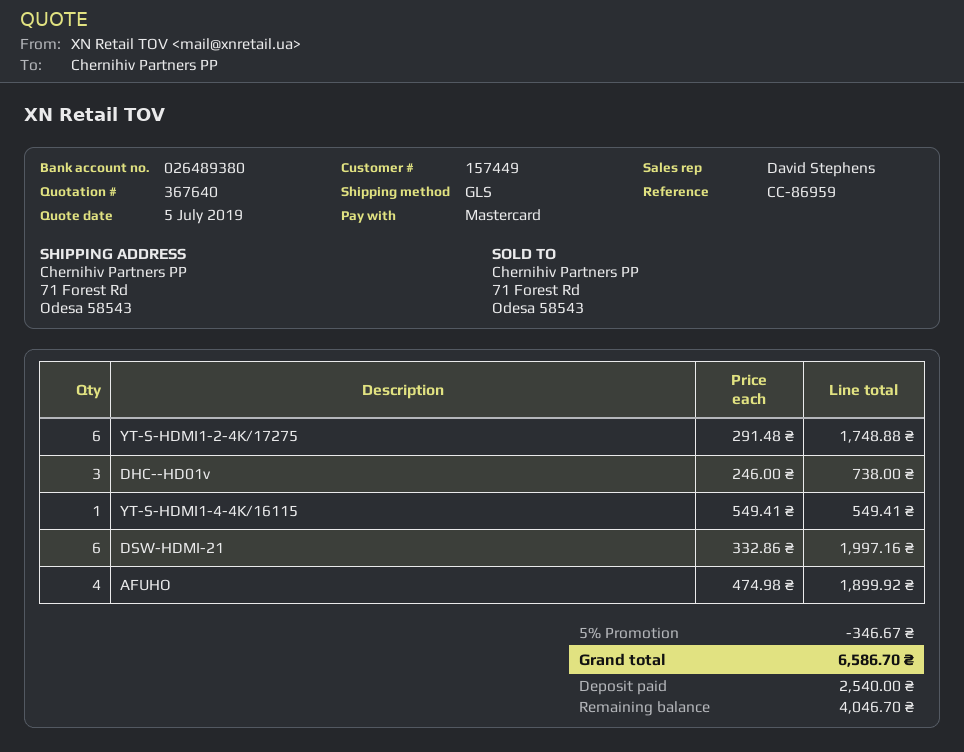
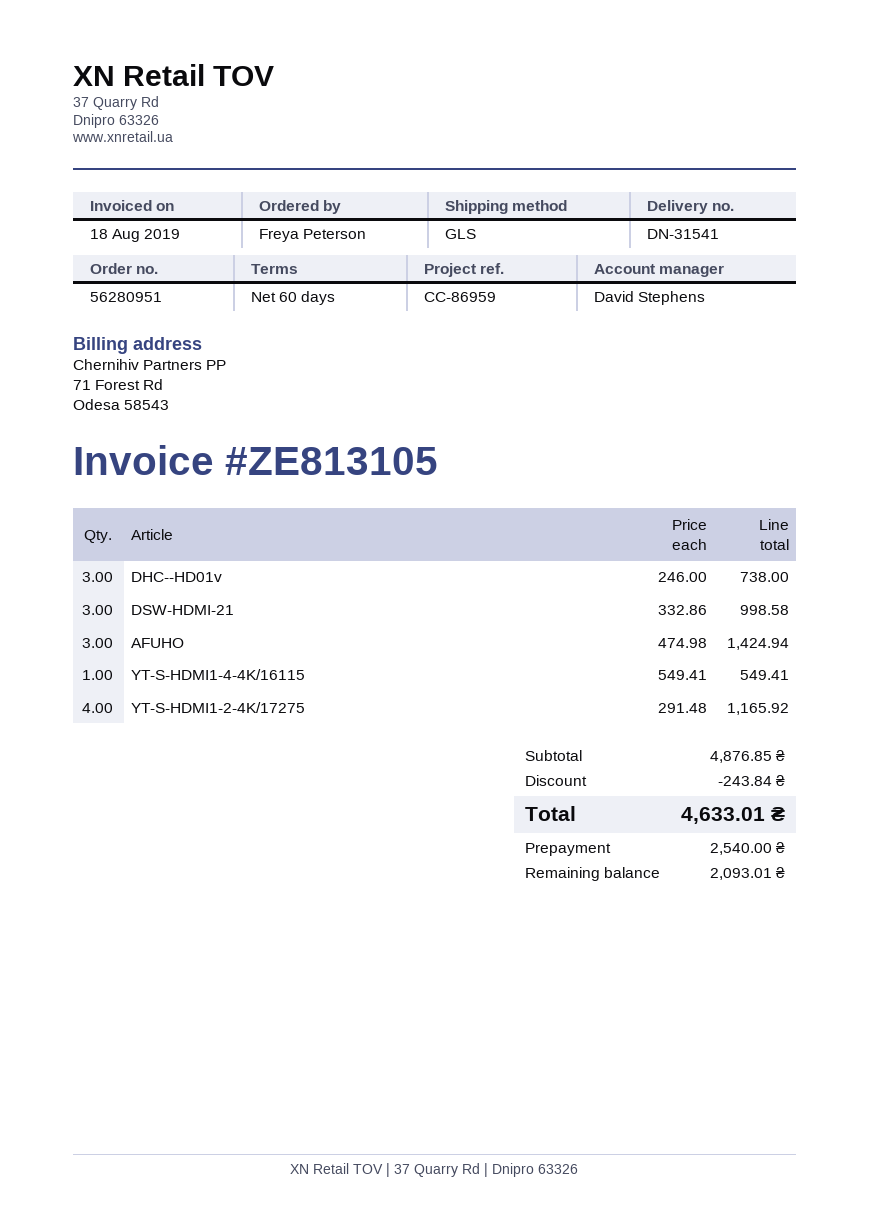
YT-S-HDMI1-2-4K/17275: 6 x 291.48 = 1748.88 -> 4 x 291.48 = 1165.92
DSW-HDMI-21: 6 x 332.86 = 1997.16 -> 3 x 332.86 = 998.58
AFUHO: 4 x 474.98 = 1899.92 -> 3 x 474.98 = 1424.94
discount: 346.67 -> 243.84
total: 6586.70 -> 4633.01
balance: 4046.70 -> 2093.01

